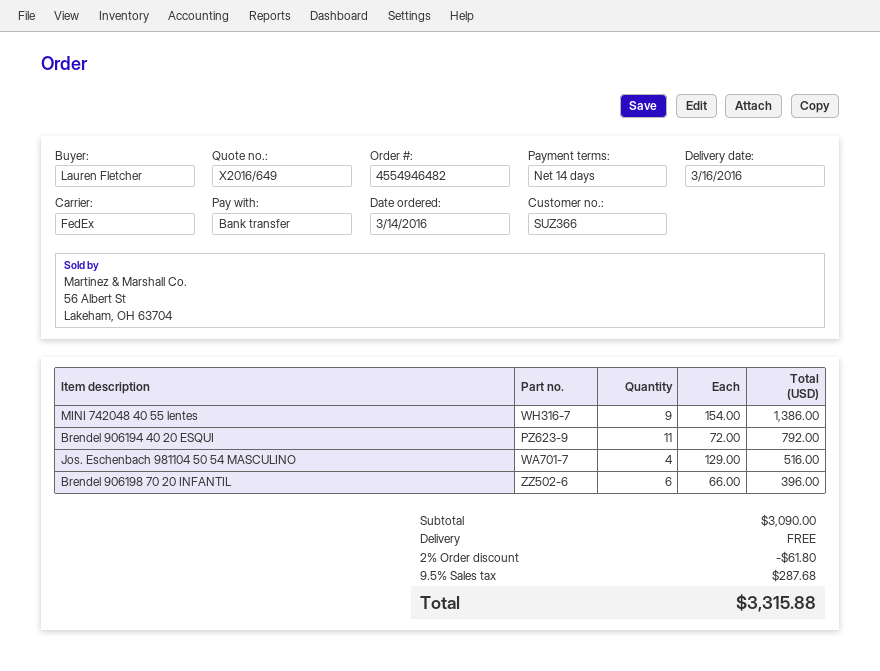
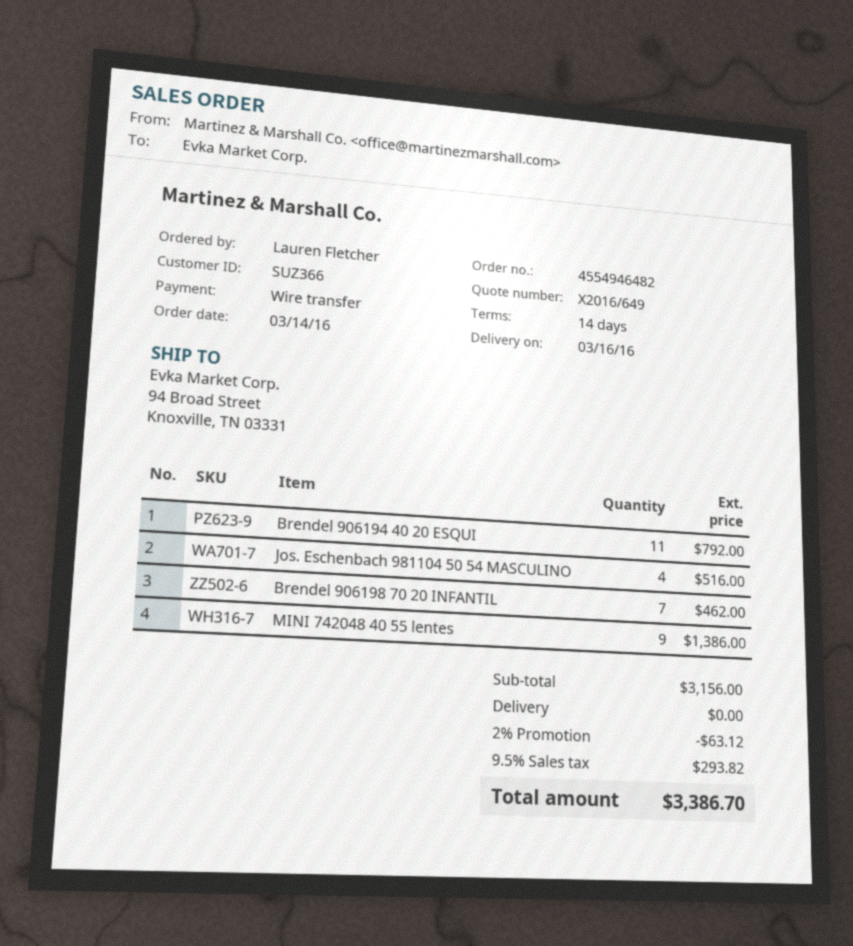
Brendel 906198 70 20 INFANTIL: 6 for 396.00 -> 7 for 462.00
subtotal: 3090.00 -> 3156.00
discount: 2% = 61.80 -> 2% = 63.12
tax: 9.5% = 287.68 -> 9.5% = 293.82
total: 3315.88 -> 3386.70

